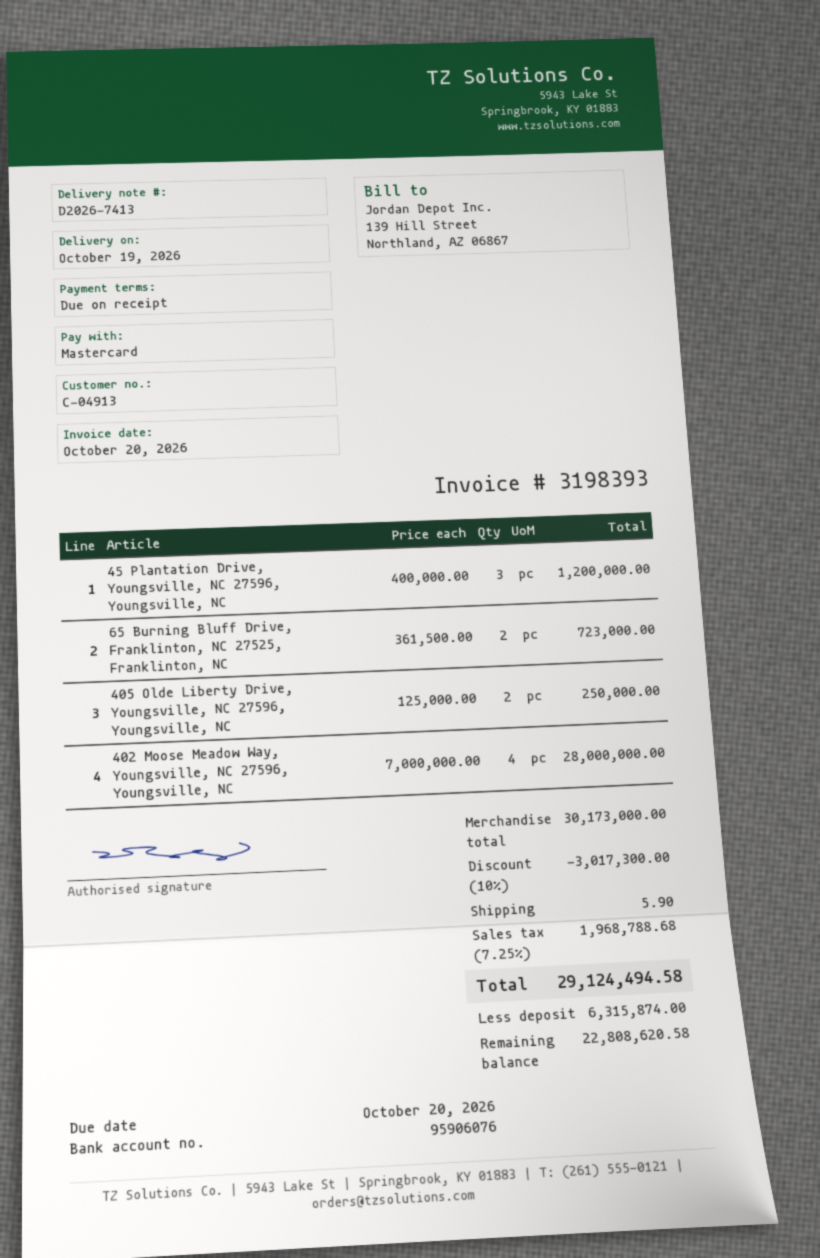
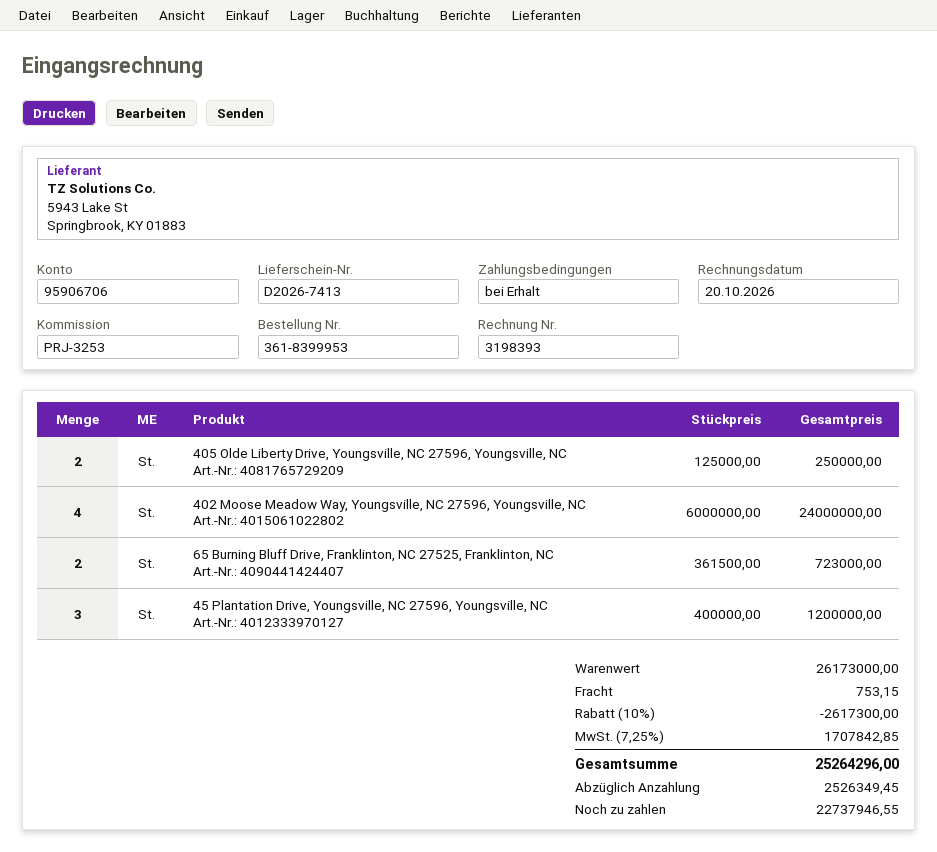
bank account: 95906076 -> 95906706
402 Moose Meadow Way, Youngsville, NC 27596, Youngsville, NC: 4 x 7000000.00 = 28000000.00 -> 4 x 6000000.00 = 24000000.00
subtotal: 30173000.00 -> 26173000.00
discount: 10% = 3017300.00 -> 10% = 2617300.00
shipping: 5.90 -> 753.15
tax: 7.25% = 1968788.68 -> 7.25% = 1707842.85
total: 29124494.58 -> 25264296.00
deposit: 6315874.00 -> 2526349.45
balance: 22808620.58 -> 22737946.55

